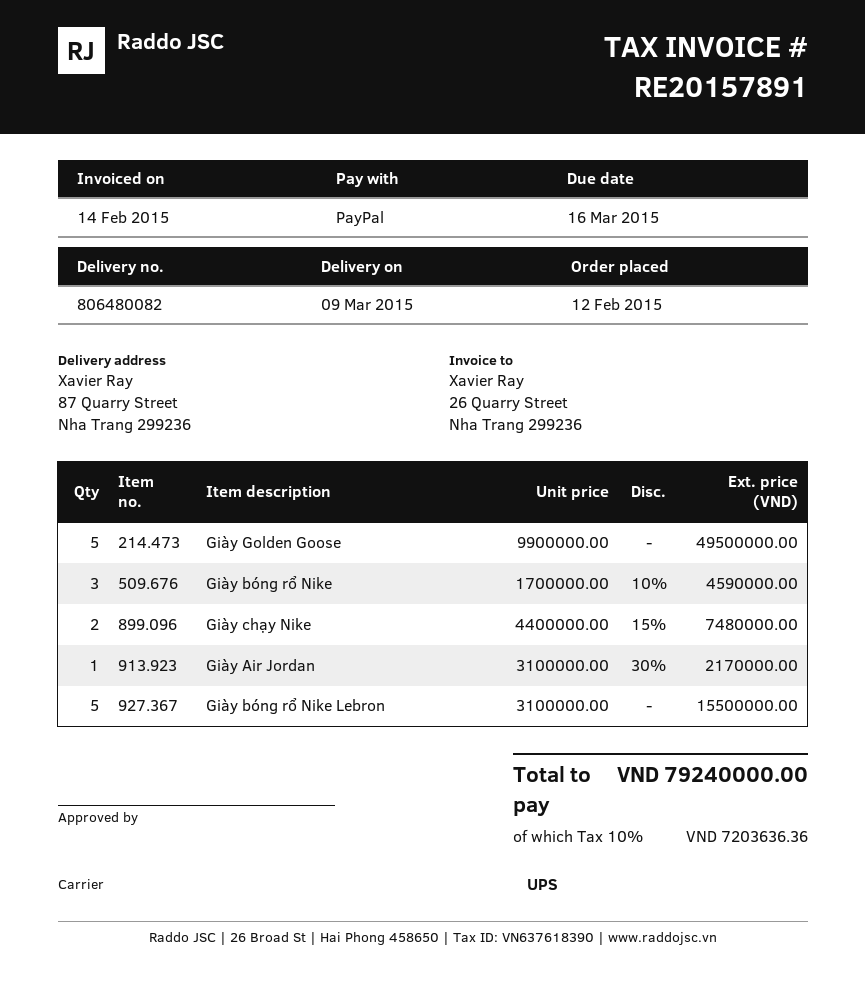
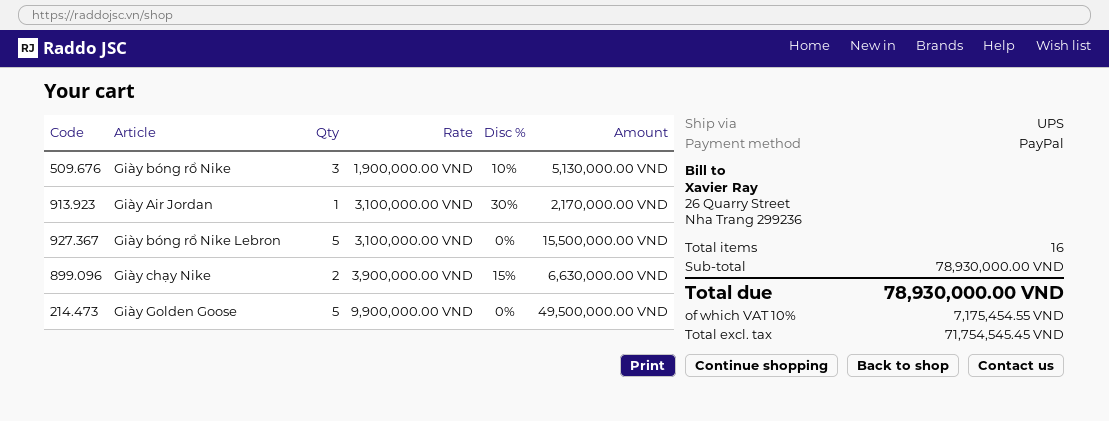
Giày bóng rổ Nike: 3 x 1700000.00 - 10% = 4590000.00 -> 3 x 1900000.00 - 10% = 5130000.00
Giày chạy Nike: 2 x 4400000.00 - 15% = 7480000.00 -> 2 x 3900000.00 - 15% = 6630000.00
tax: 10% = 7203636.36 -> 10% = 7175454.55
total: 79240000.00 -> 78930000.00

